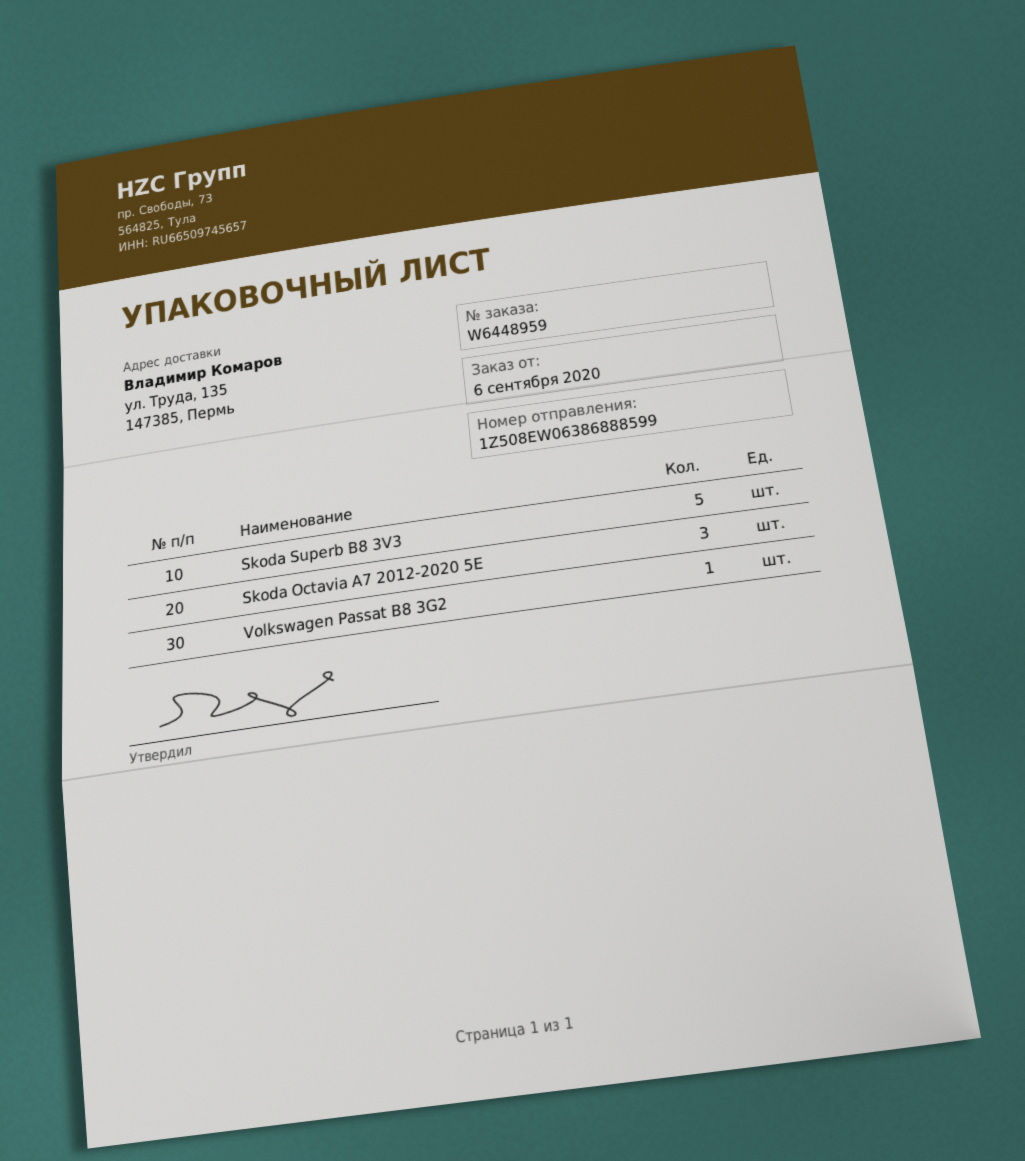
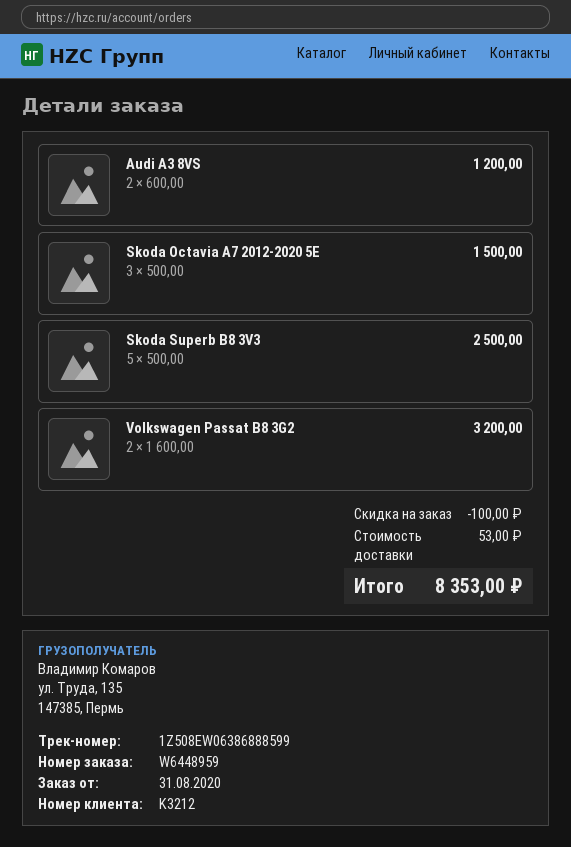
order date: 2020-09-06 -> 2020-08-31
Volkswagen Passat B8 3G2: 1 -> 2
Audi A3 8VS: none -> 2

